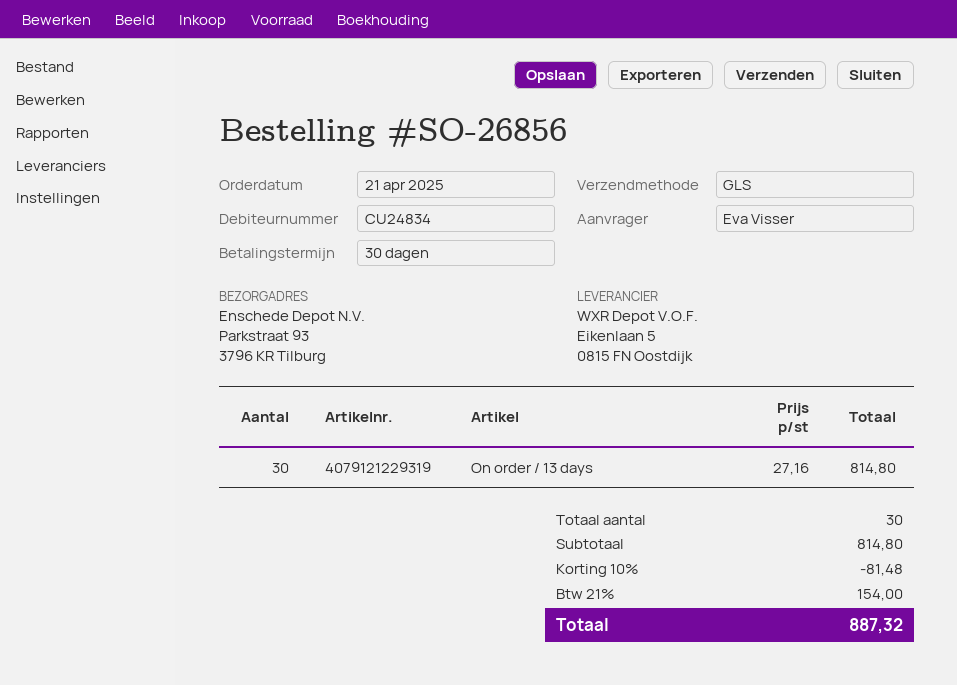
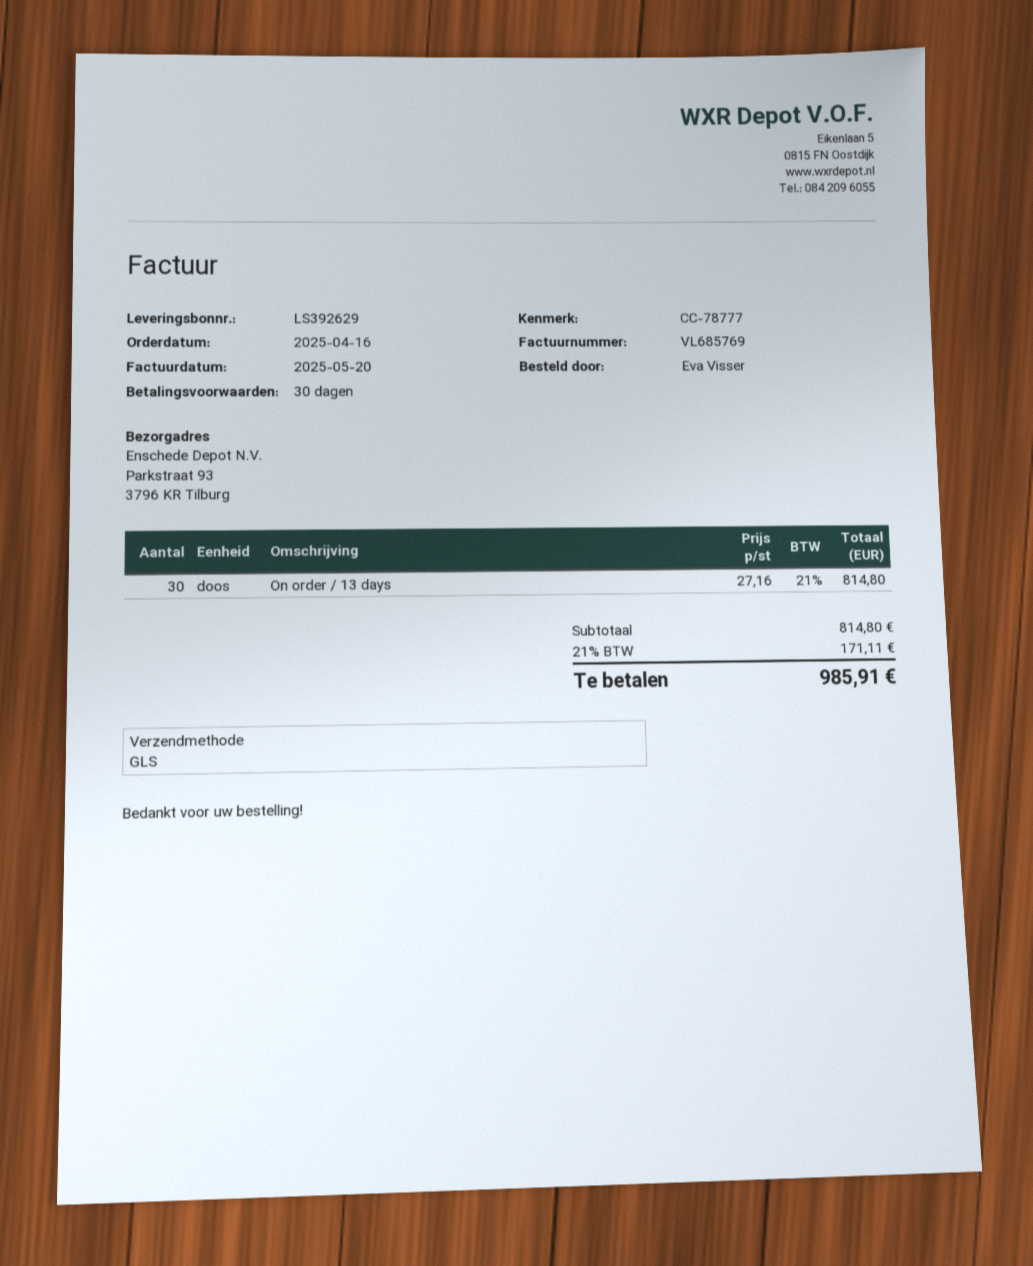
order date: 2025-04-21 -> 2025-04-16
discount: 10% = 81.48 -> none
tax: 21% = 154.00 -> 21% = 171.11
total: 887.32 -> 985.91

